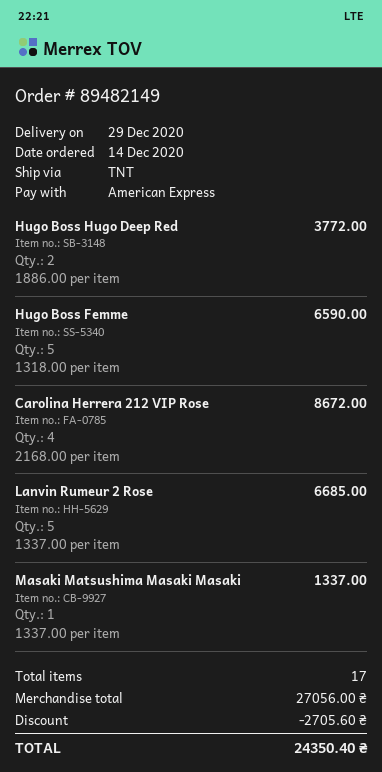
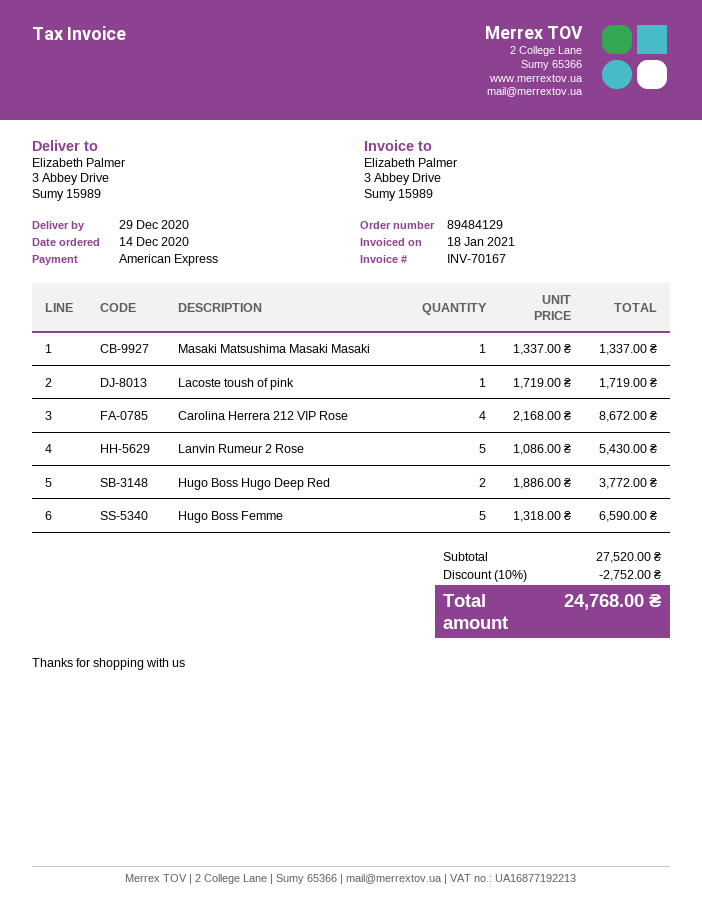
order number: 89482149 -> 89484129
Lanvin Rumeur 2 Rose: 5 x 1337.00 = 6685.00 -> 5 x 1086.00 = 5430.00
Lacoste toush of pink: none -> 1 x 1719.00 = 1719.00
subtotal: 27056.00 -> 27520.00
discount: 2705.60 -> 2752.00
total: 24350.40 -> 24768.00

